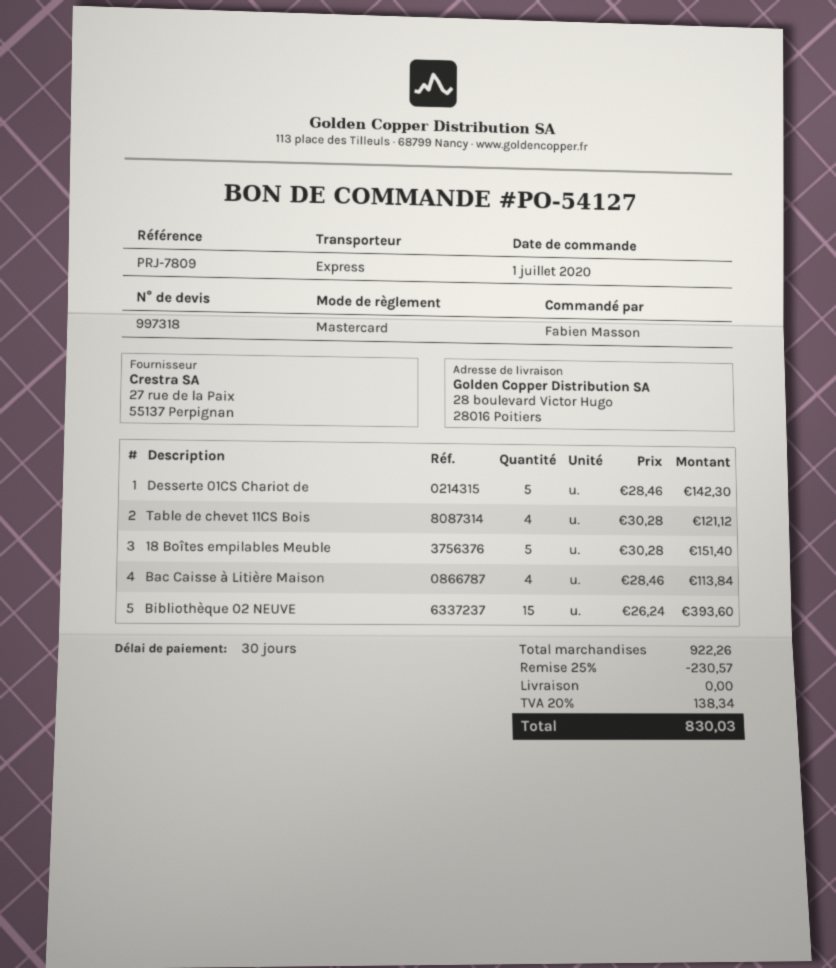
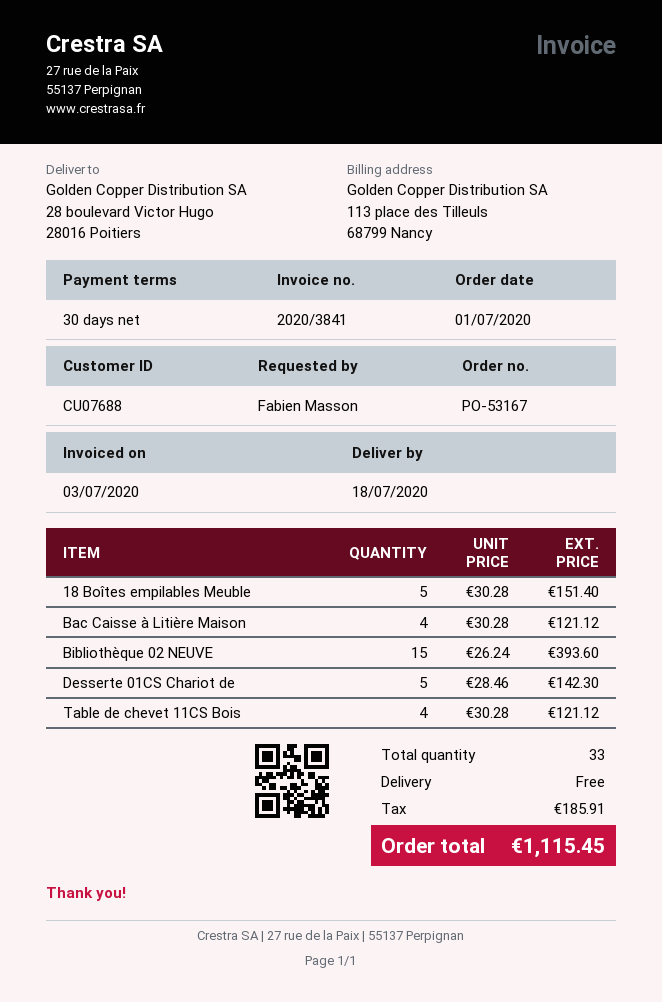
order number: PO-54127 -> PO-53167
Bac Caisse à Litière Maison: 4 x 28.46 = 113.84 -> 4 x 30.28 = 121.12
discount: 25% = 230.57 -> none
tax: 138.34 -> 185.91
total: 830.03 -> 1115.45

